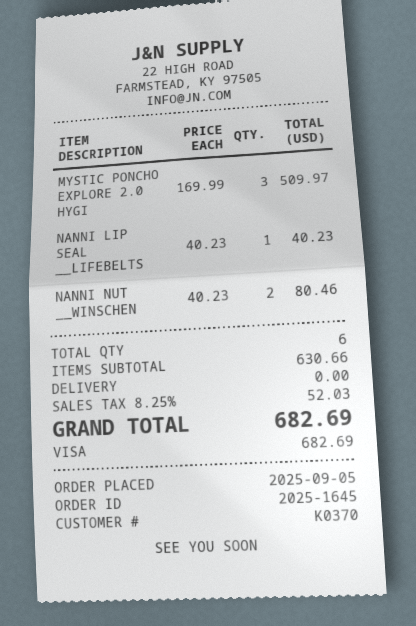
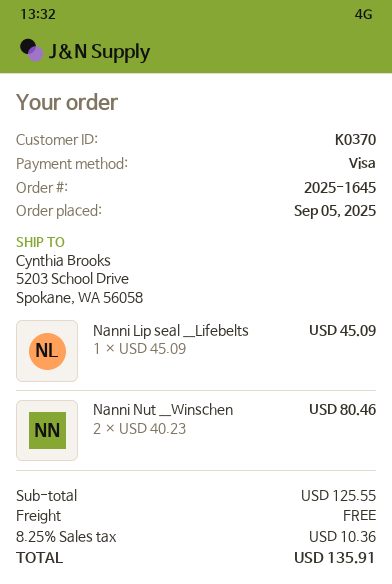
MYSTIC PONCHO EXPLORE 2.0 HYGI: 3 x 169.99 = 509.97 -> none
NANNI LIP SEAL __LIFEBELTS: 1 x 40.23 = 40.23 -> 1 x 45.09 = 45.09
subtotal: 630.66 -> 125.55
tax: 8.25% = 52.03 -> 8.25% = 10.36
total: 682.69 -> 135.91

